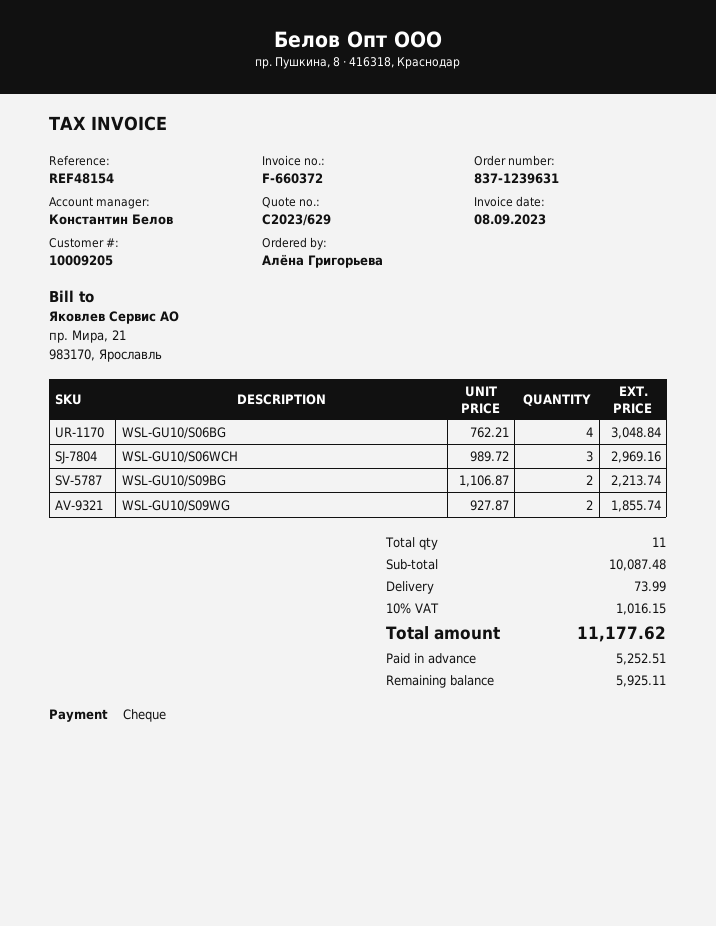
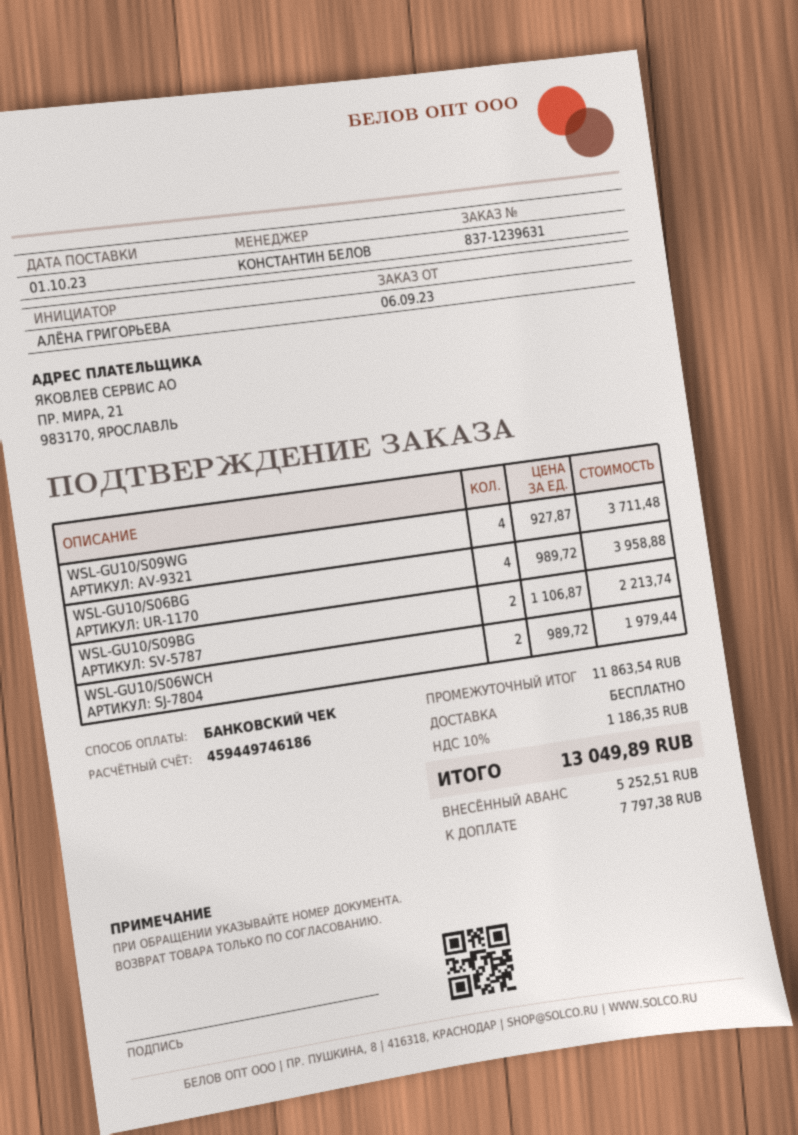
WSL-GU10/S06BG: 4 x 762.21 = 3048.84 -> 4 x 989.72 = 3958.88
WSL-GU10/S06WCH: 3 x 989.72 = 2969.16 -> 2 x 989.72 = 1979.44
WSL-GU10/S09WG: 2 x 927.87 = 1855.74 -> 4 x 927.87 = 3711.48
subtotal: 10087.48 -> 11863.54
shipping: 73.99 -> 0.00
tax: 10% = 1016.15 -> 10% = 1186.35
total: 11177.62 -> 13049.89
balance: 5925.11 -> 7797.38

